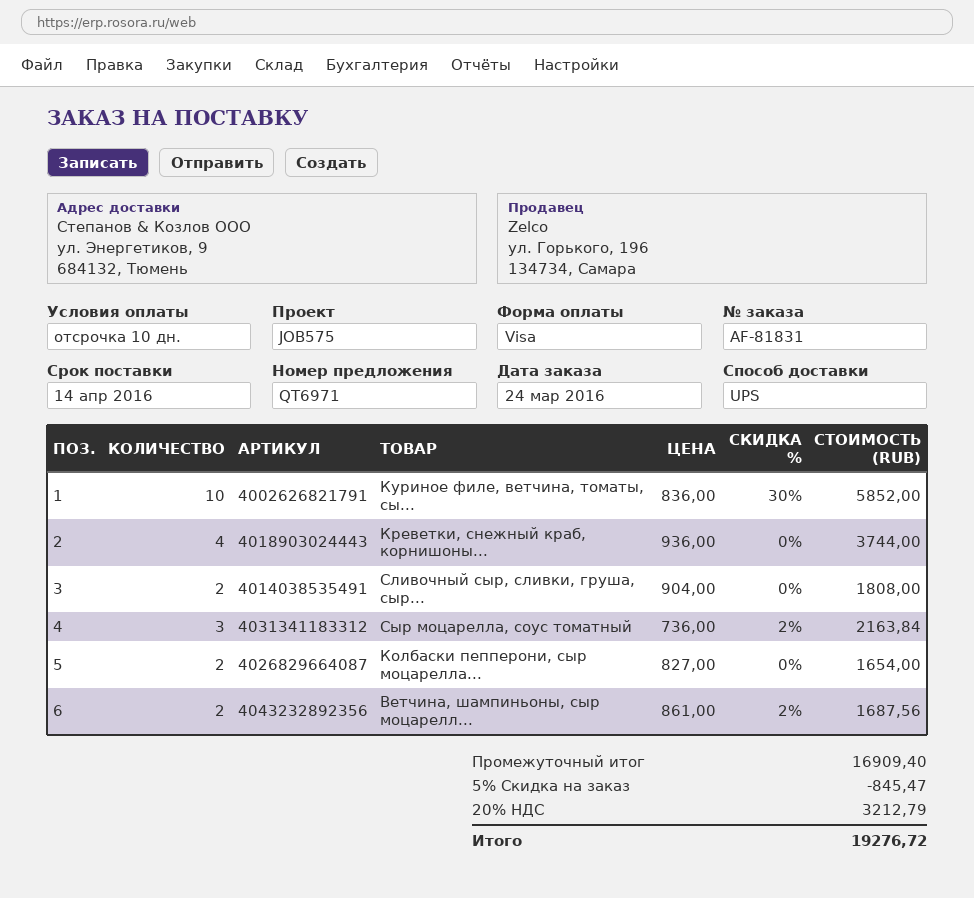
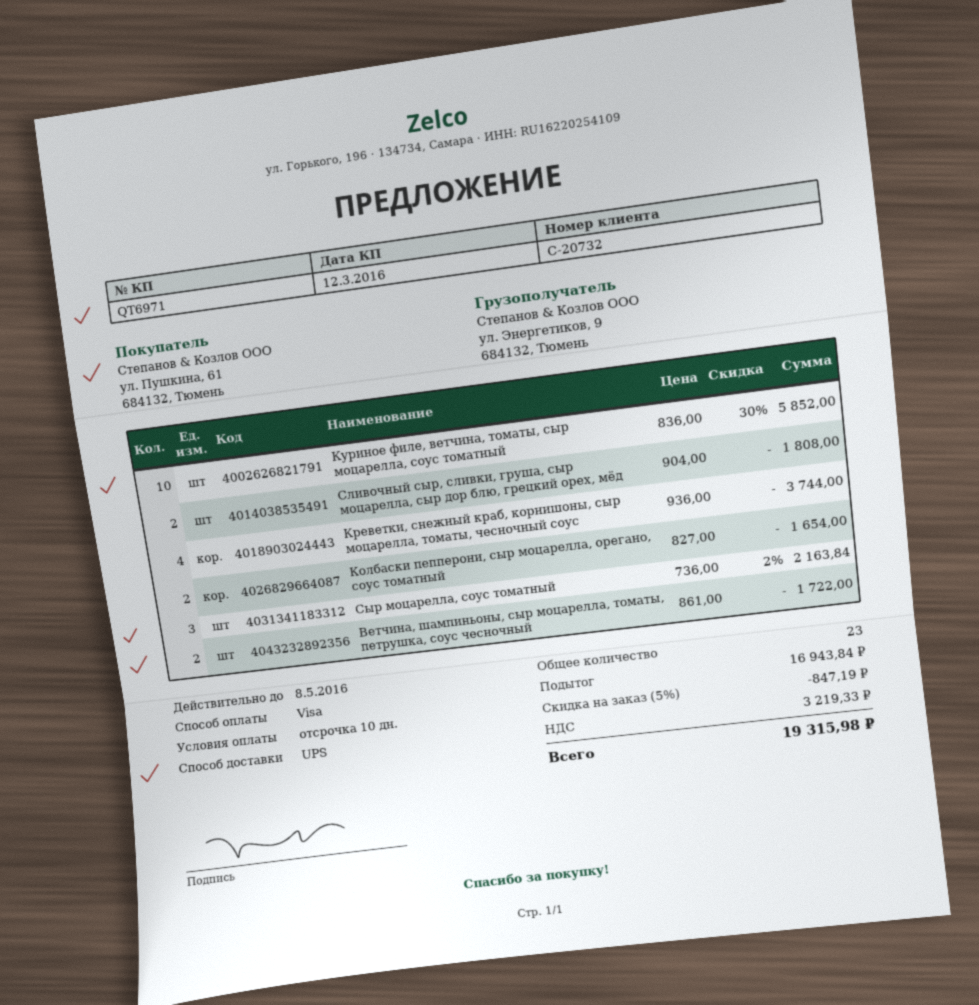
Ветчина, шампиньоны, сыр моцарелл...: 2 x 861.00 - 2% = 1687.56 -> 2 x 861.00 = 1722.00
subtotal: 16909.40 -> 16943.84
discount: 5% = 845.47 -> 5% = 847.19
tax: 3212.79 -> 3219.33
total: 19276.72 -> 19315.98

